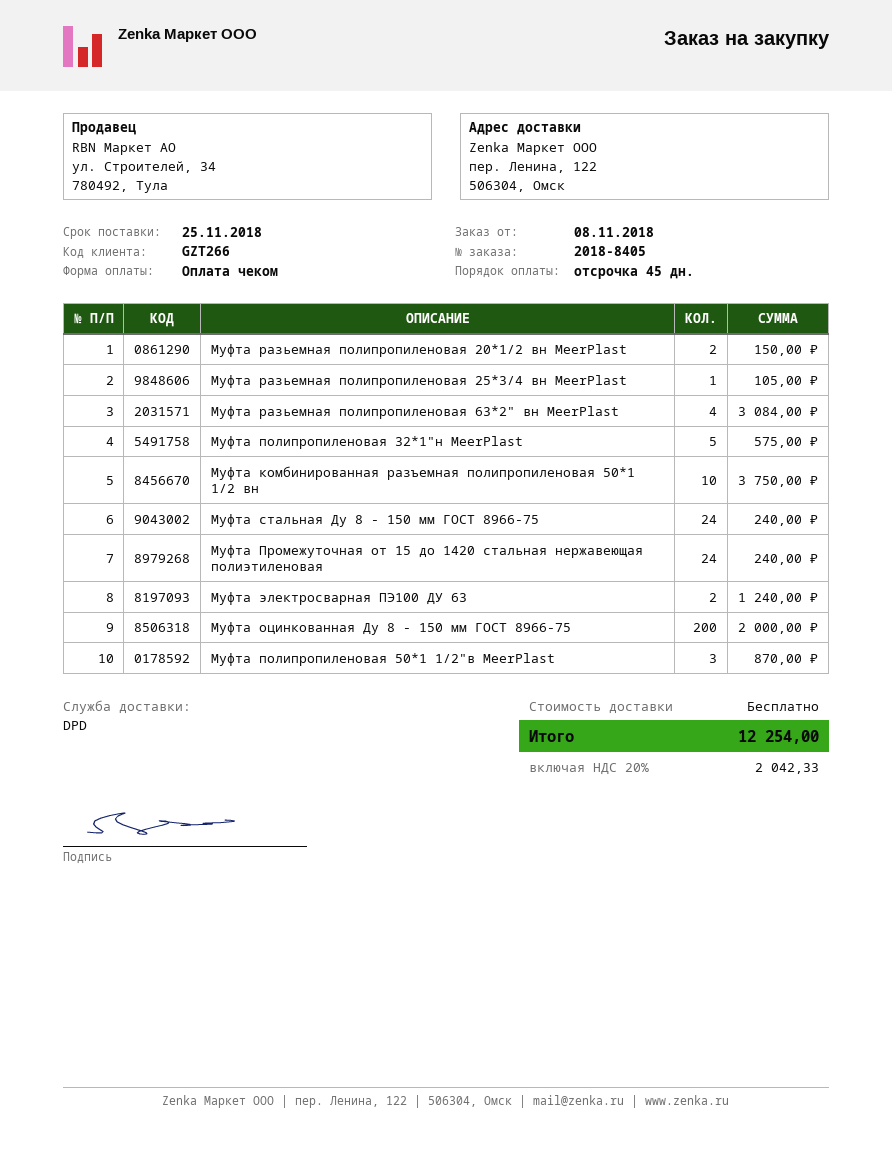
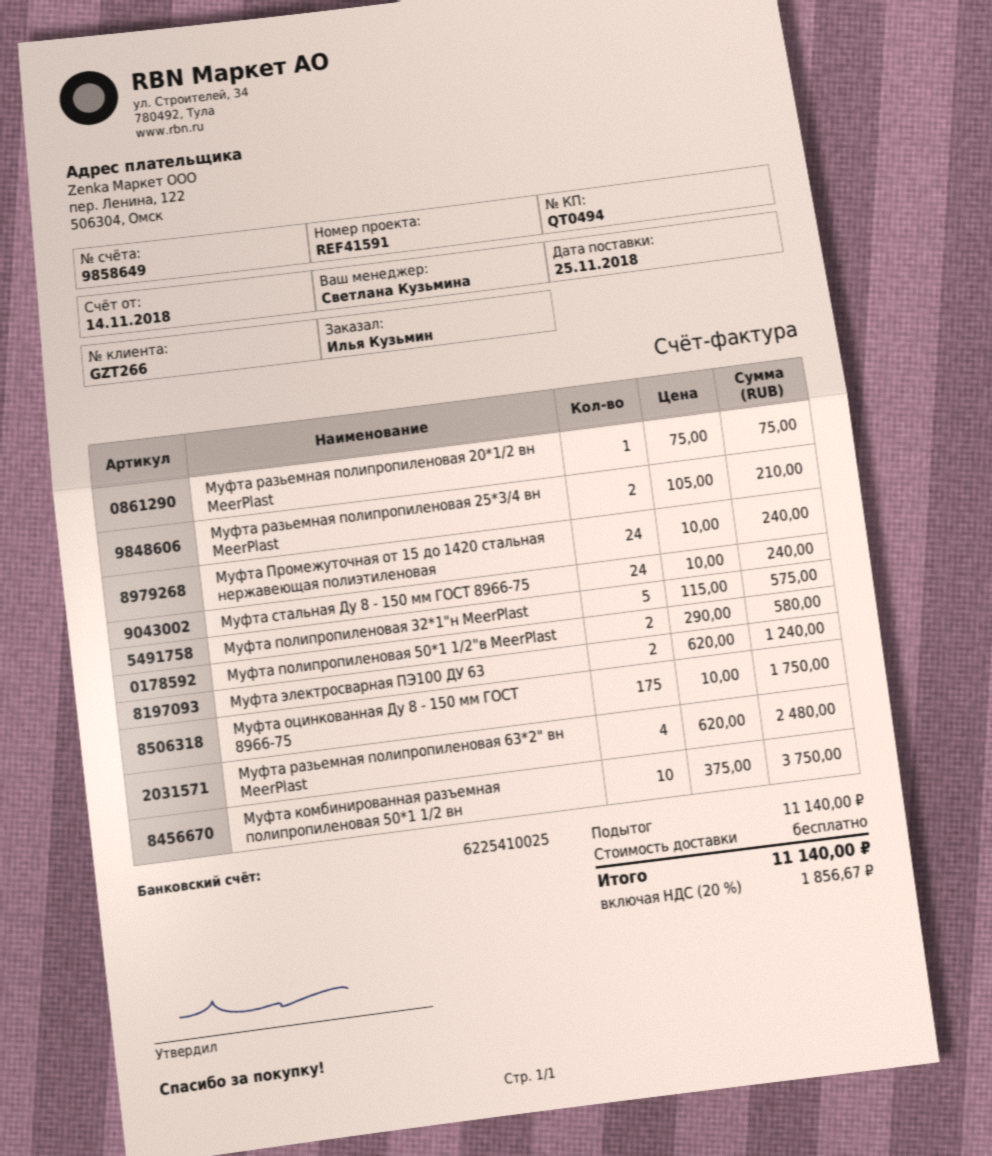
Муфта разьемная полипропиленовая 20*1/2 вн MeerPlast: 2 for 150.00 -> 1 for 75.00
Муфта разьемная полипропиленовая 25*3/4 вн MeerPlast: 1 for 105.00 -> 2 for 210.00
Муфта разьемная полипропиленовая 63*2" вн MeerPlast: 4 for 3084.00 -> 4 for 2480.00
Муфта оцинкованная Ду 8 - 150 мм ГОСТ 8966-75: 200 for 2000.00 -> 175 for 1750.00
Муфта полипропиленовая 50*1 1/2"в MeerPlast: 3 for 870.00 -> 2 for 580.00
tax: 20% = 2042.33 -> 20% = 1856.67
total: 12254.00 -> 11140.00

